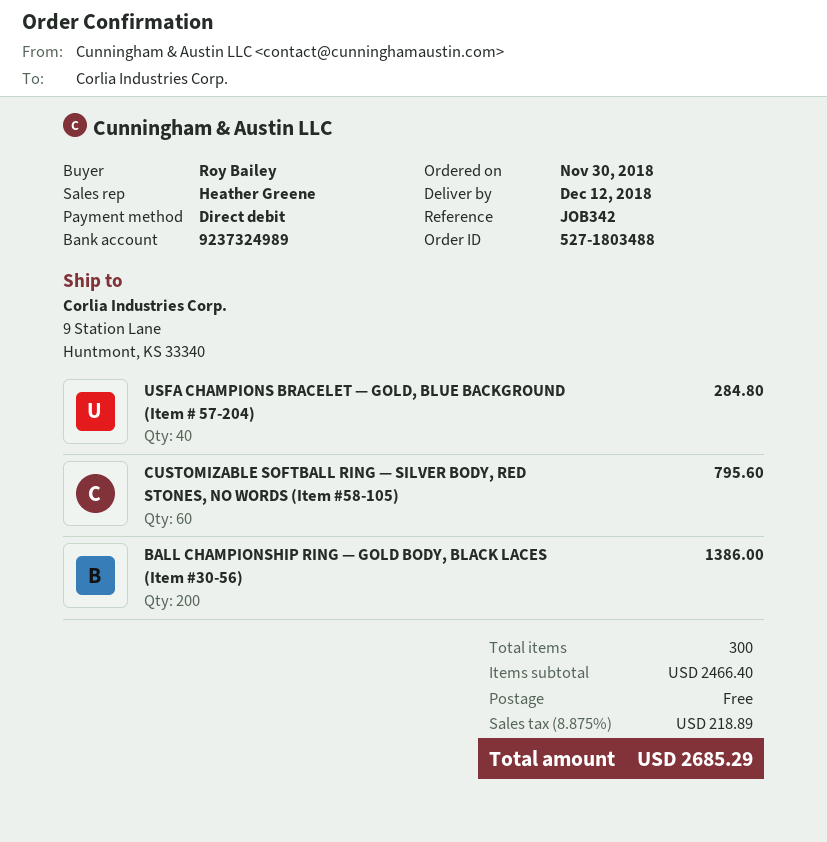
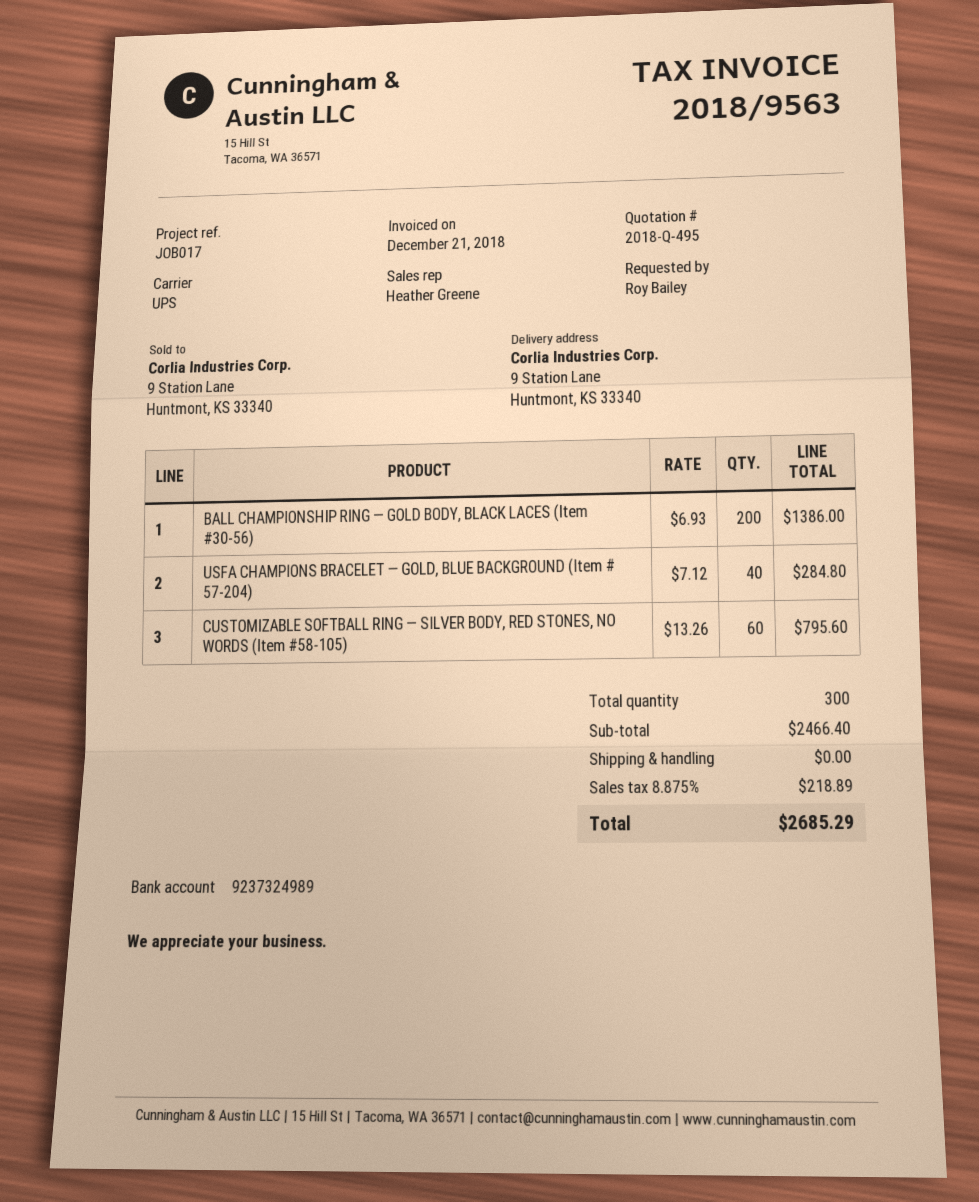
reference: JOB342 -> JOB017

